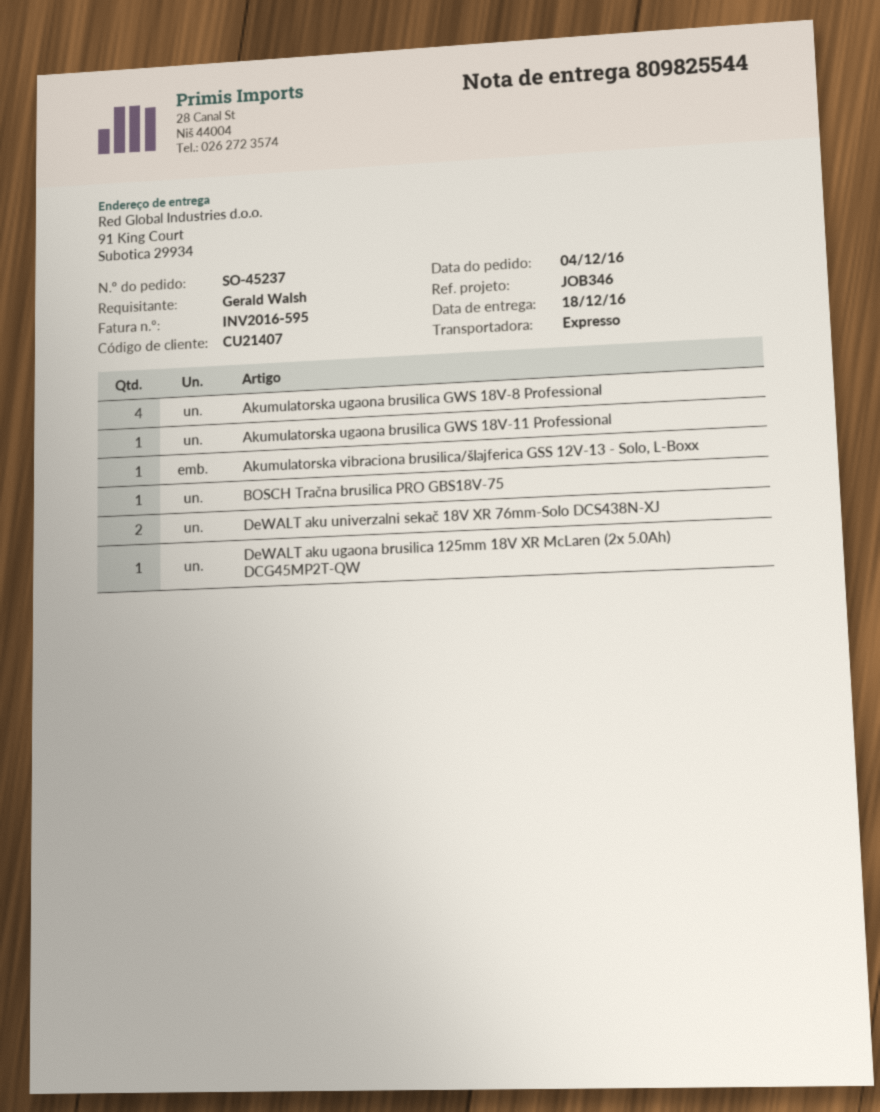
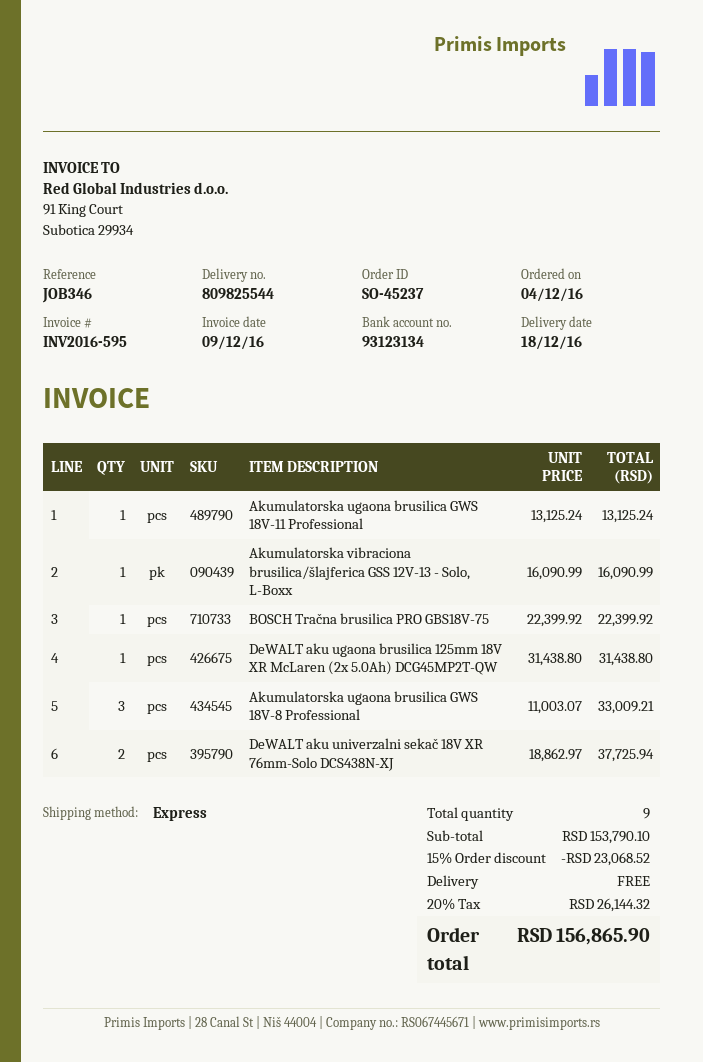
Akumulatorska ugaona brusilica GWS 18V-8 Professional: 4 -> 3

